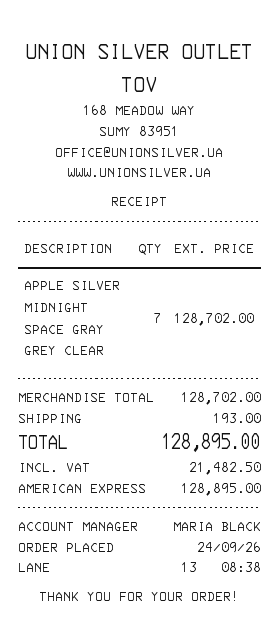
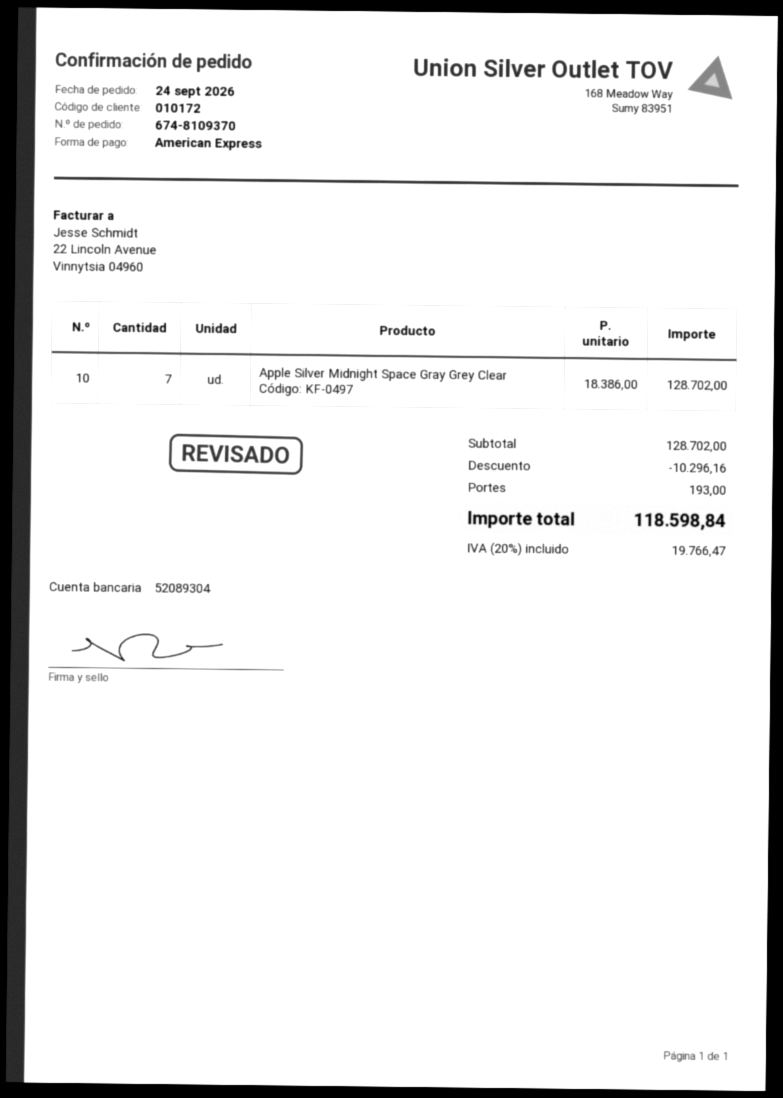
discount: none -> 10296.16
tax: 21482.50 -> 19766.47
total: 128895.00 -> 118598.84

